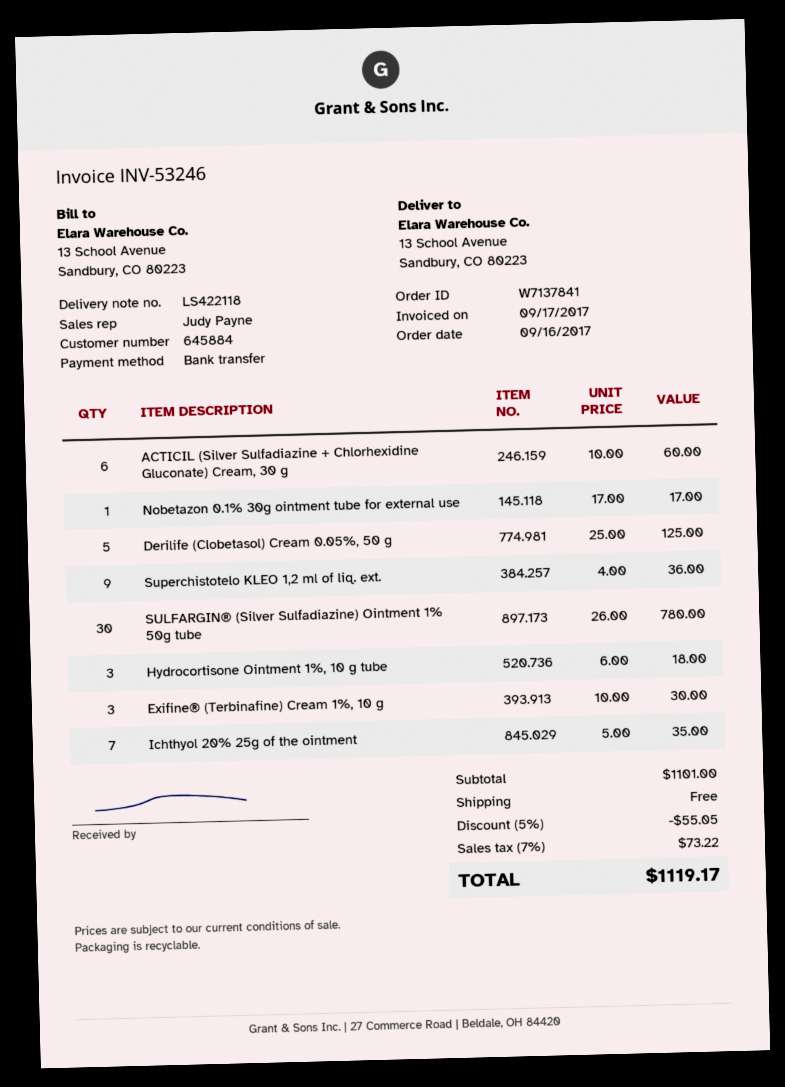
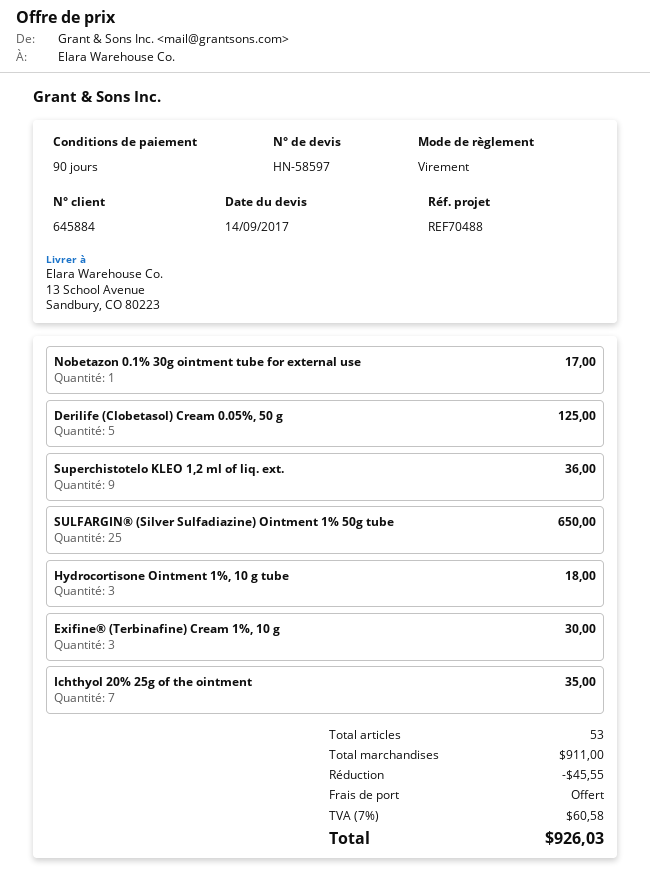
ACTICIL (Silver Sulfadiazine + Chlorhexidine Gluconate) Cream, 30 g: 6 for 60.00 -> none
SULFARGIN® (Silver Sulfadiazine) Ointment 1% 50g tube: 30 for 780.00 -> 25 for 650.00
subtotal: 1101.00 -> 911.00
discount: 55.05 -> 45.55
tax: 7% = 73.22 -> 7% = 60.58
total: 1119.17 -> 926.03

